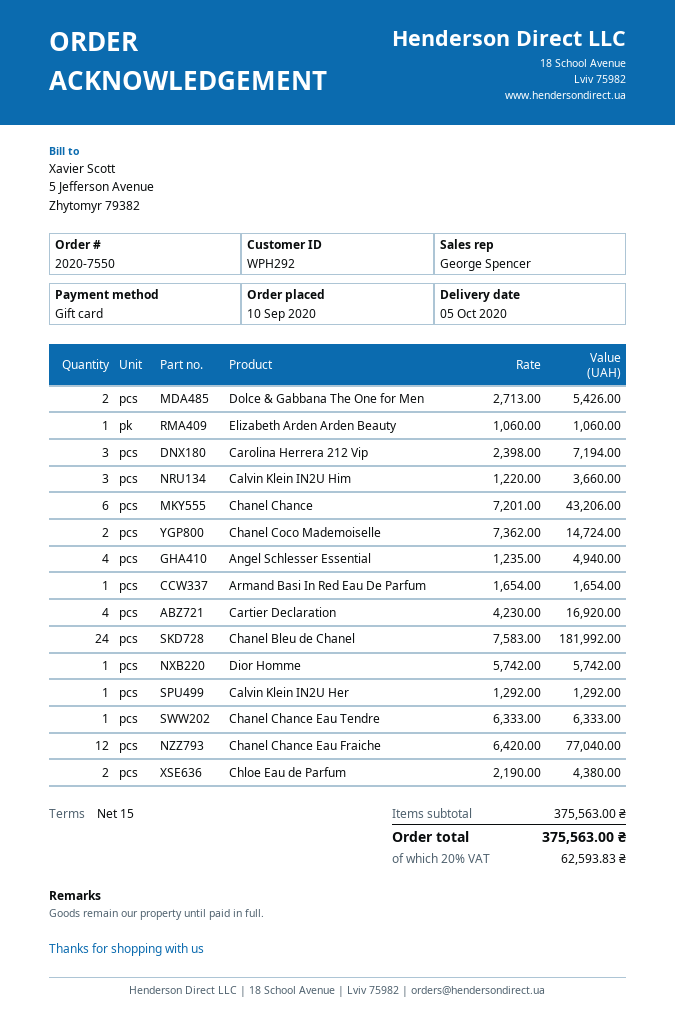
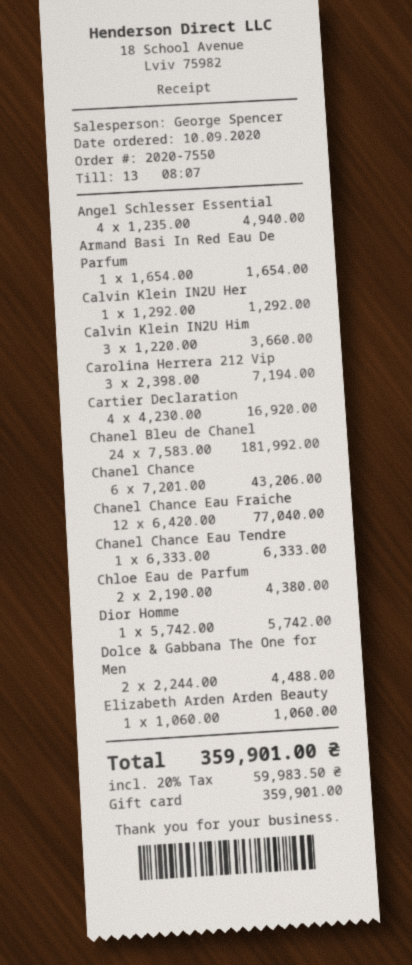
Dolce & Gabbana The One for Men: 2 x 2713.00 = 5426.00 -> 2 x 2244.00 = 4488.00
Chanel Coco Mademoiselle: 2 x 7362.00 = 14724.00 -> none
tax: 20% = 62593.83 -> 20% = 59983.50
total: 375563.00 -> 359901.00

